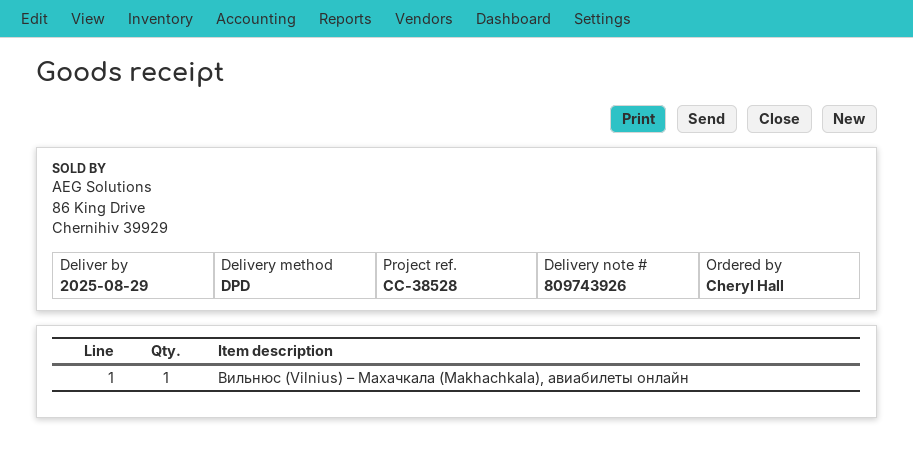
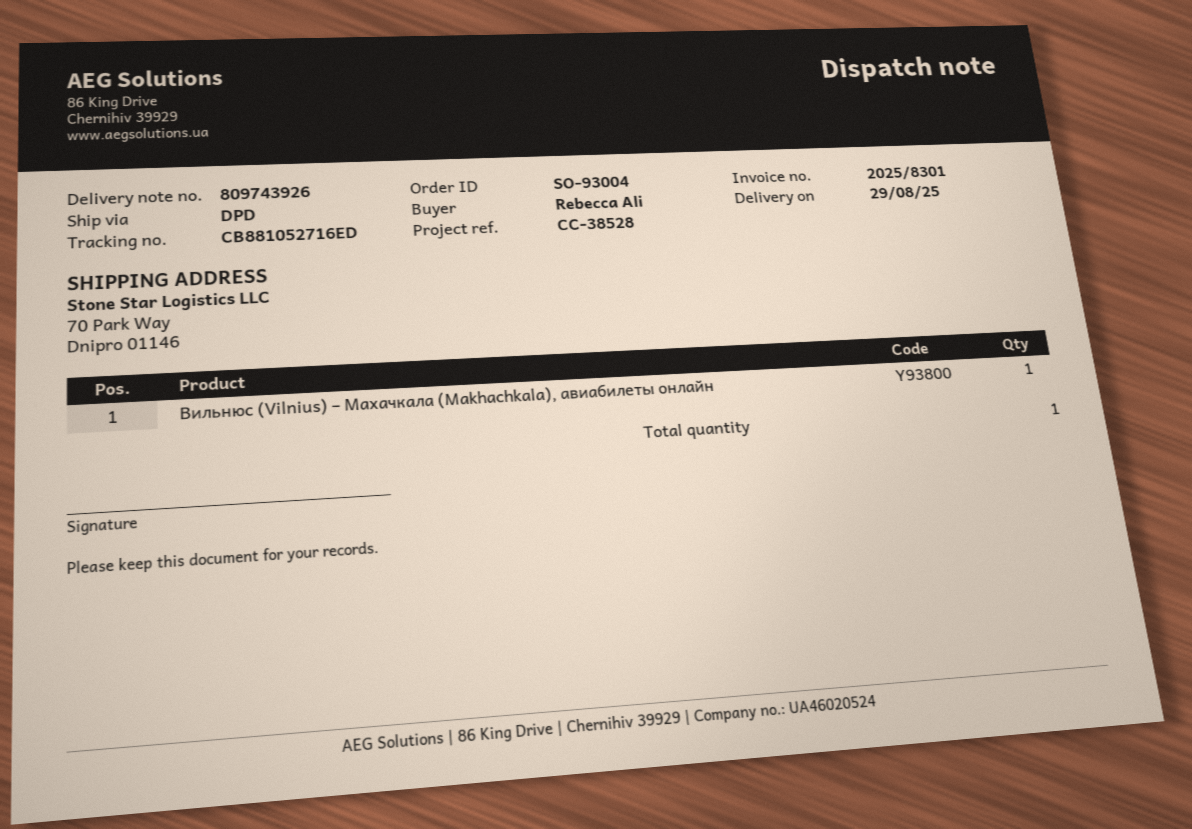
ordered by: Cheryl Hall -> Rebecca Ali

